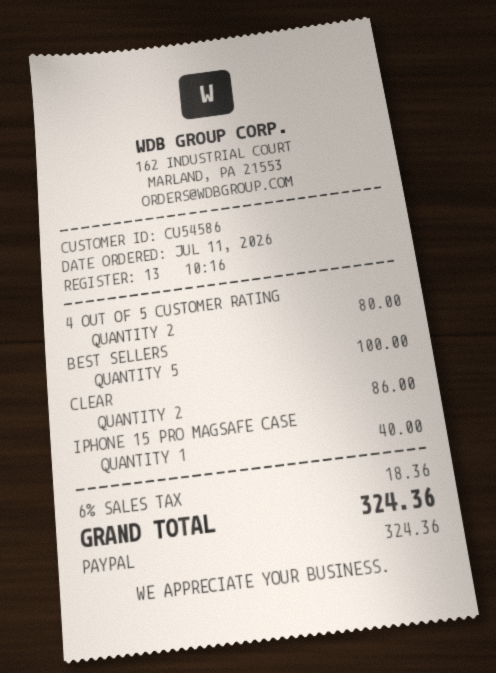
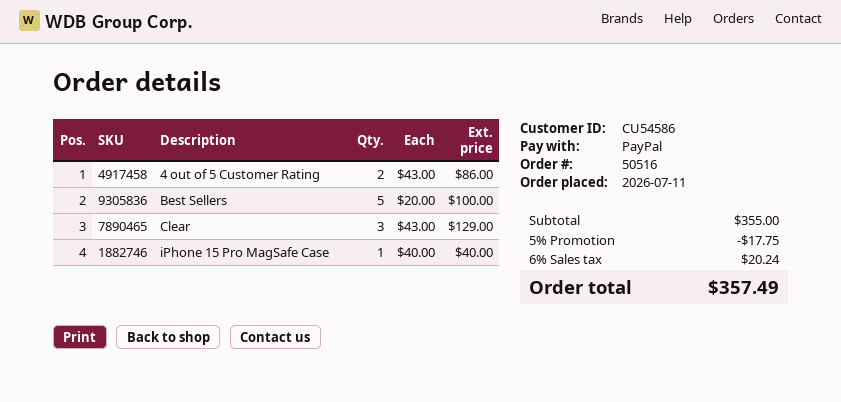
4 OUT OF 5 CUSTOMER RATING: 2 for 80.00 -> 2 for 86.00
CLEAR: 2 for 86.00 -> 3 for 129.00
discount: none -> 5% = 17.75
tax: 6% = 18.36 -> 6% = 20.24
total: 324.36 -> 357.49

